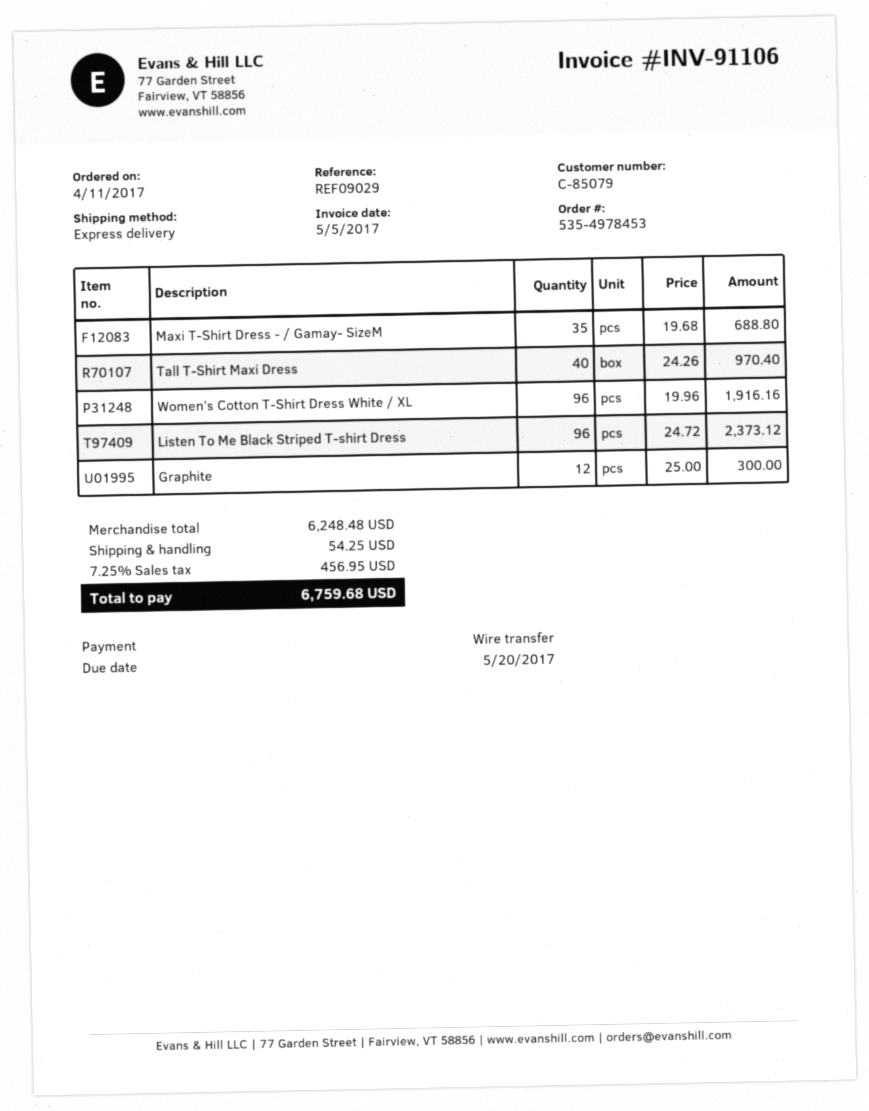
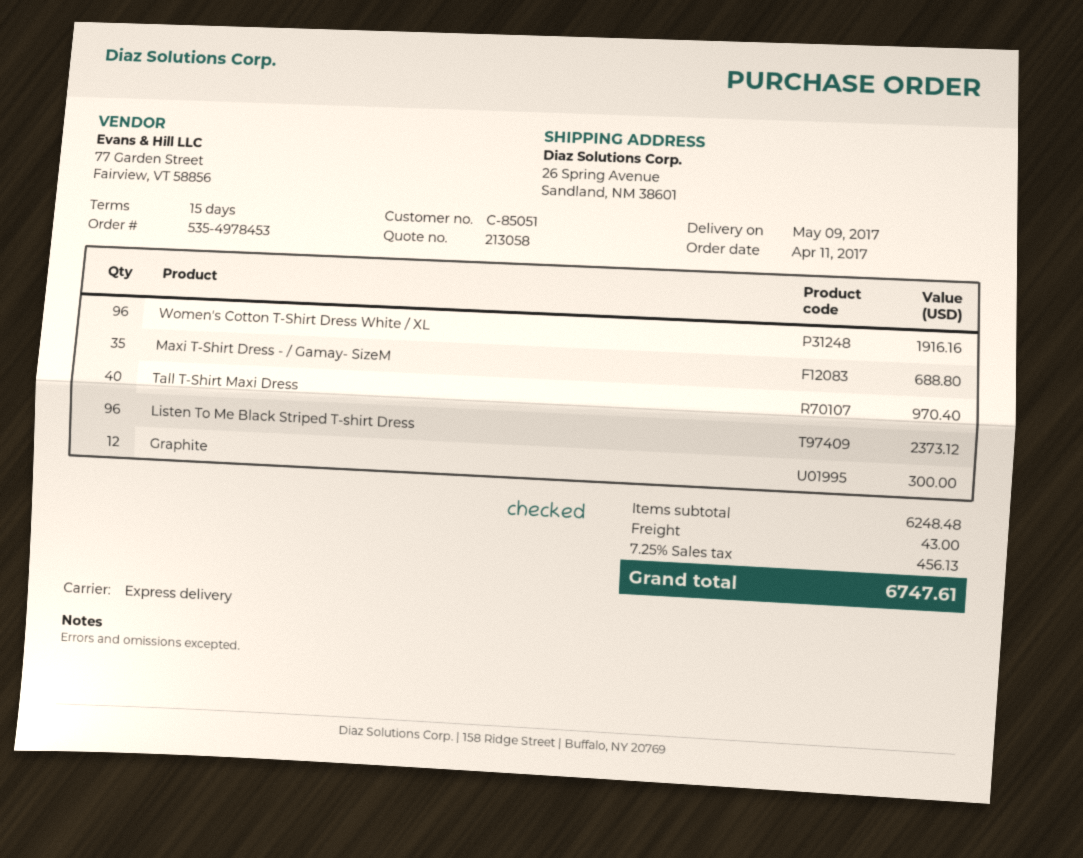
customer number: C-85079 -> C-85051
shipping: 54.25 -> 43.00
tax: 7.25% = 456.95 -> 7.25% = 456.13
total: 6759.68 -> 6747.61

